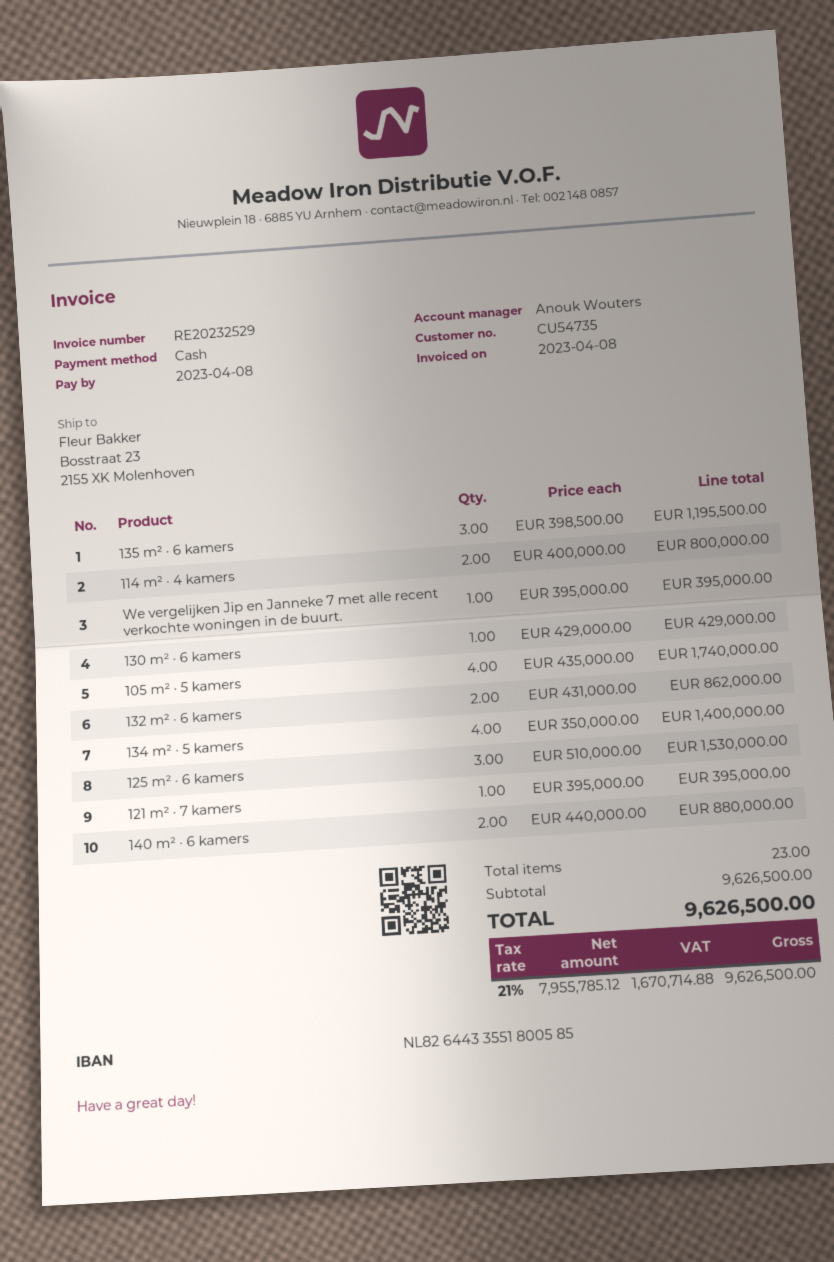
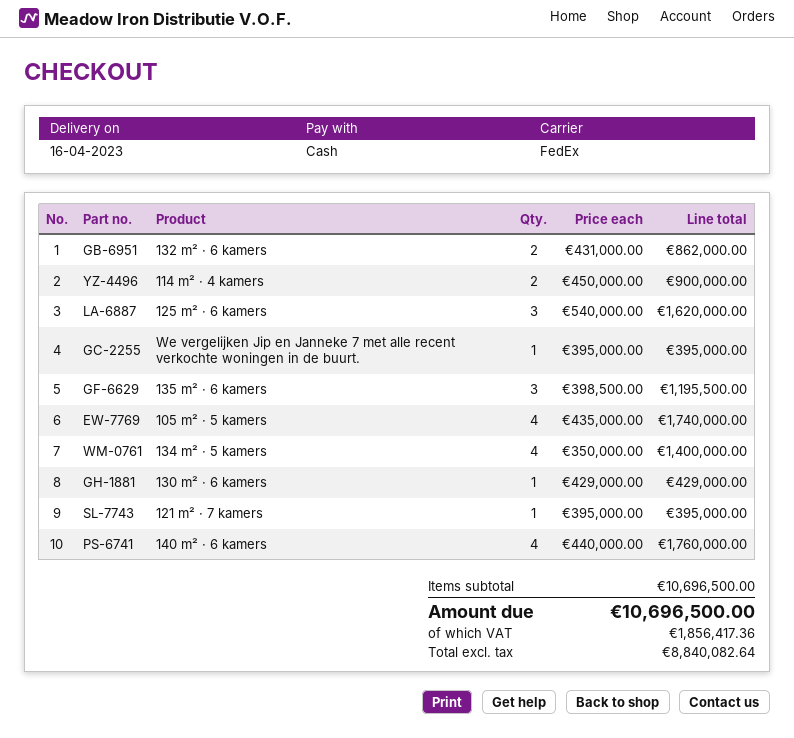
114 m² · 4 kamers: 2 x 400000.00 = 800000.00 -> 2 x 450000.00 = 900000.00
125 m² · 6 kamers: 3 x 510000.00 = 1530000.00 -> 3 x 540000.00 = 1620000.00
140 m² · 6 kamers: 2 x 440000.00 = 880000.00 -> 4 x 440000.00 = 1760000.00
subtotal: 9626500.00 -> 10696500.00
net: 7955785.12 -> 8840082.64
tax: 1670714.88 -> 1856417.36
total: 9626500.00 -> 10696500.00

